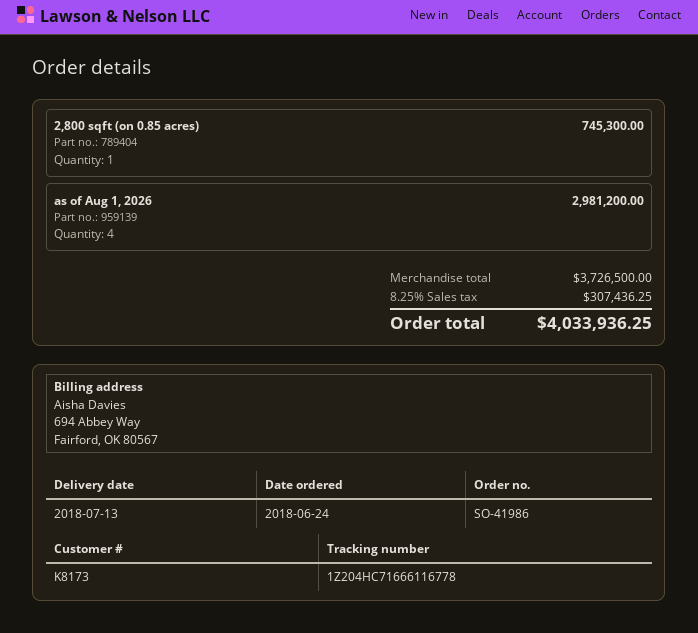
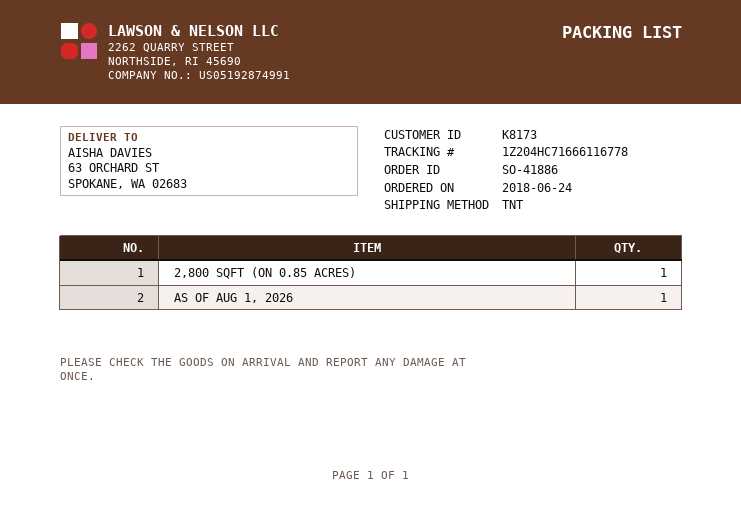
order number: SO-41986 -> SO-41886
as of Aug 1, 2026: 4 -> 1

